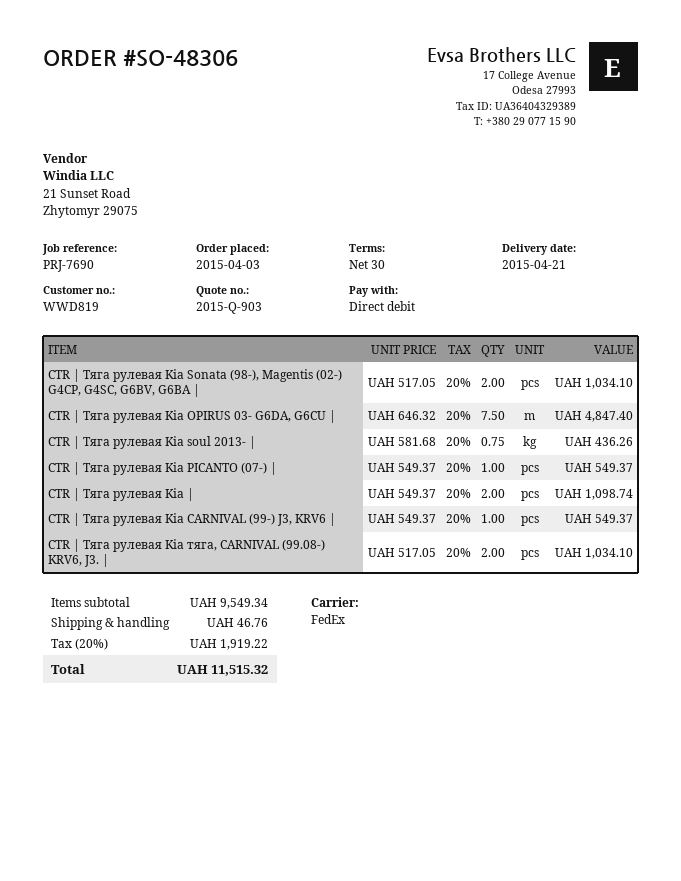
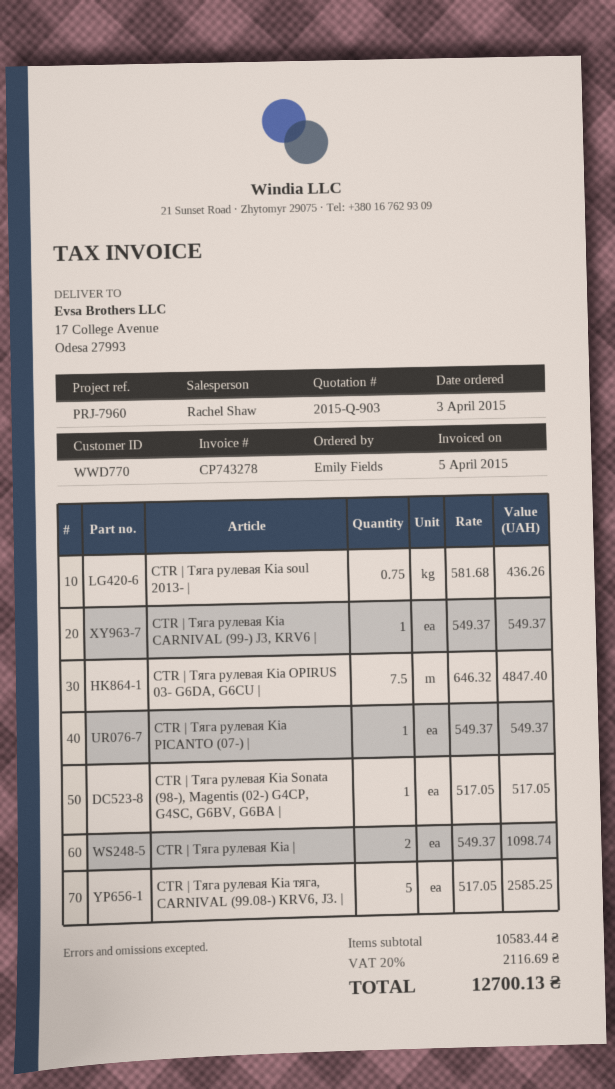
customer number: WWD819 -> WWD770
reference: PRJ-7690 -> PRJ-7960
CTR | Тяга рулевая Kia Sonata (98-), Magentis (02-) G4CP, G4SC, G6BV, G6BA |: 2 x 517.05 = 1034.10 -> 1 x 517.05 = 517.05
CTR | Тяга рулевая Kia тяга, CARNIVAL (99.08-) KRV6, J3. |: 2 x 517.05 = 1034.10 -> 5 x 517.05 = 2585.25
subtotal: 9549.34 -> 10583.44
shipping: 46.76 -> none
tax: 20% = 1919.22 -> 20% = 2116.69
total: 11515.32 -> 12700.13

